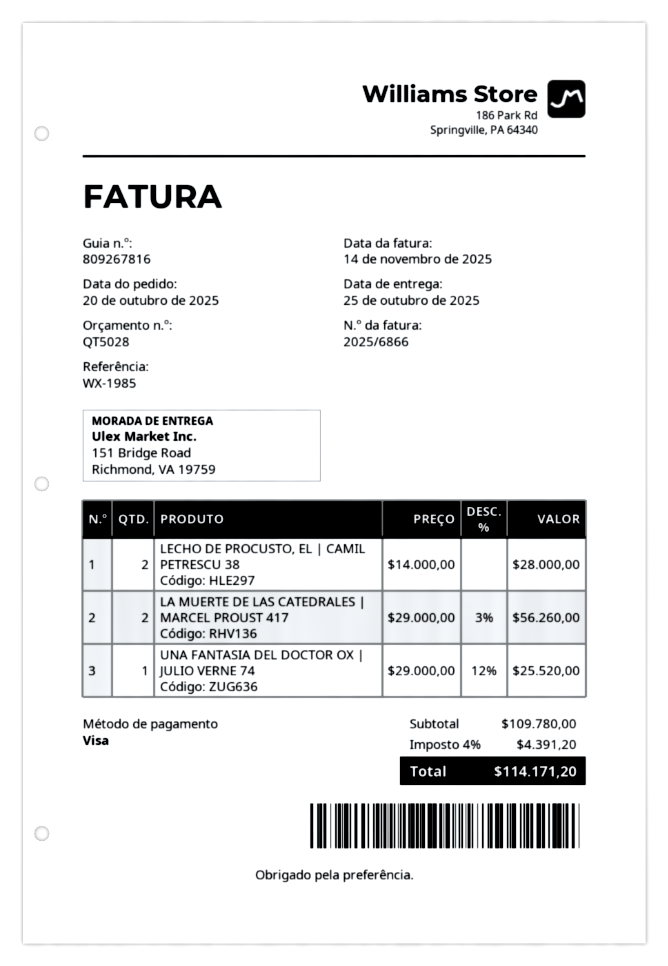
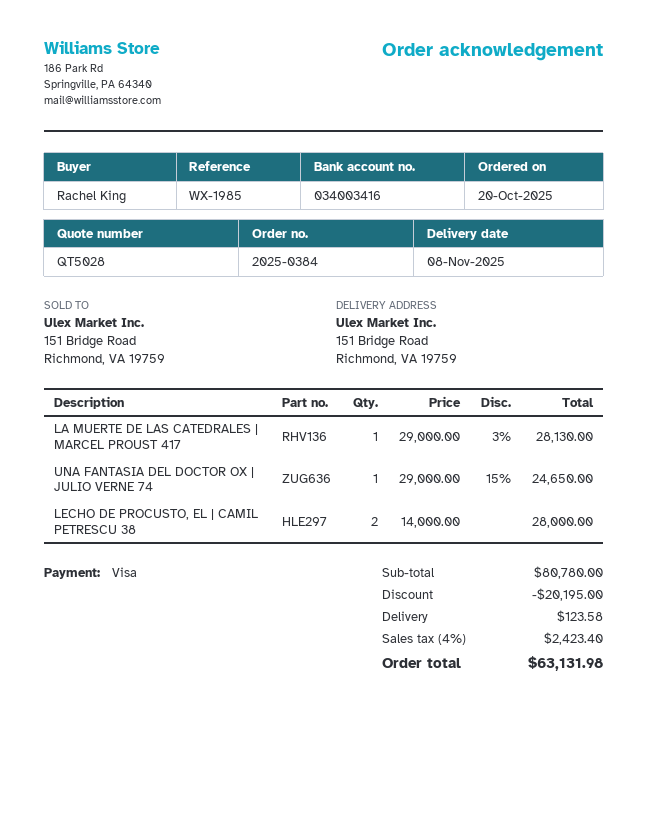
delivery date: 2025-10-25 -> 2025-11-08
LA MUERTE DE LAS CATEDRALES | MARCEL PROUST 417: 2 x 29000.00 - 3% = 56260.00 -> 1 x 29000.00 - 3% = 28130.00
UNA FANTASIA DEL DOCTOR OX | JULIO VERNE 74: 1 x 29000.00 - 12% = 25520.00 -> 1 x 29000.00 - 15% = 24650.00
subtotal: 109780.00 -> 80780.00
discount: none -> 20195.00
shipping: none -> 123.58
tax: 4% = 4391.20 -> 4% = 2423.40
total: 114171.20 -> 63131.98

